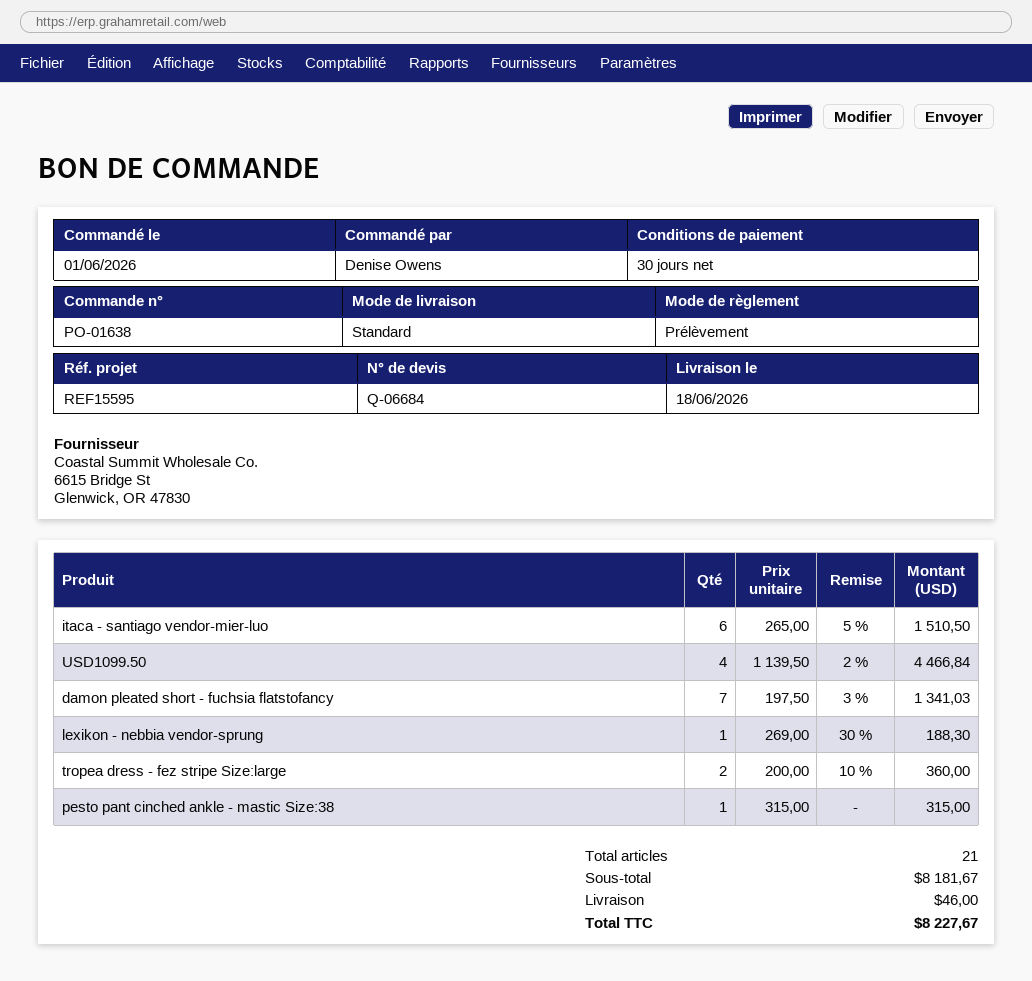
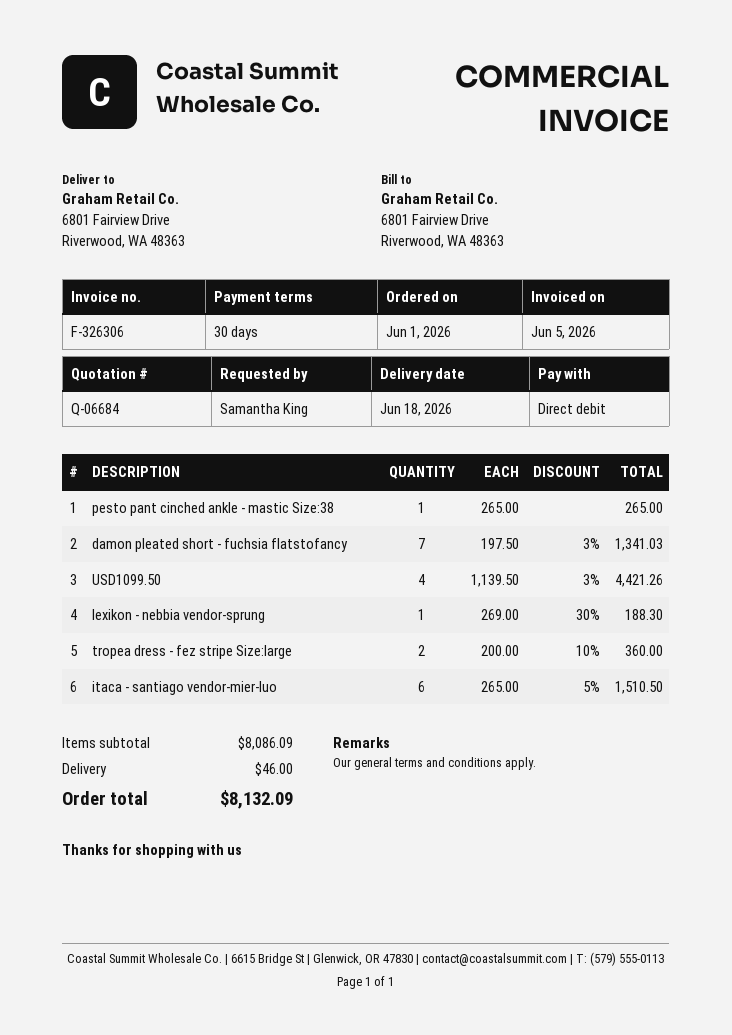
ordered by: Denise Owens -> Samantha King
USD1099.50: 4 x 1139.50 - 2% = 4466.84 -> 4 x 1139.50 - 3% = 4421.26
pesto pant cinched ankle - mastic Size:38: 1 x 315.00 = 315.00 -> 1 x 265.00 = 265.00
subtotal: 8181.67 -> 8086.09
total: 8227.67 -> 8132.09

